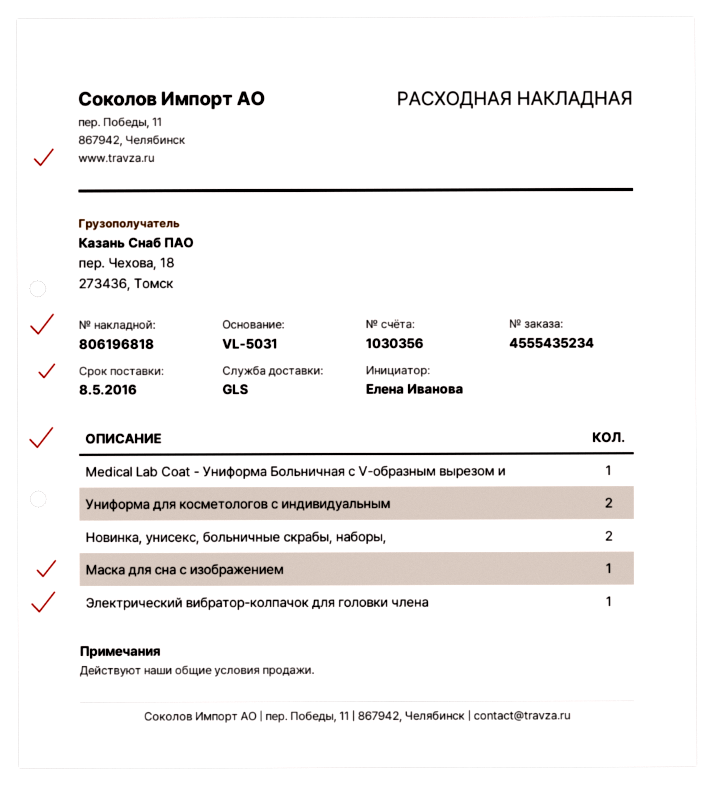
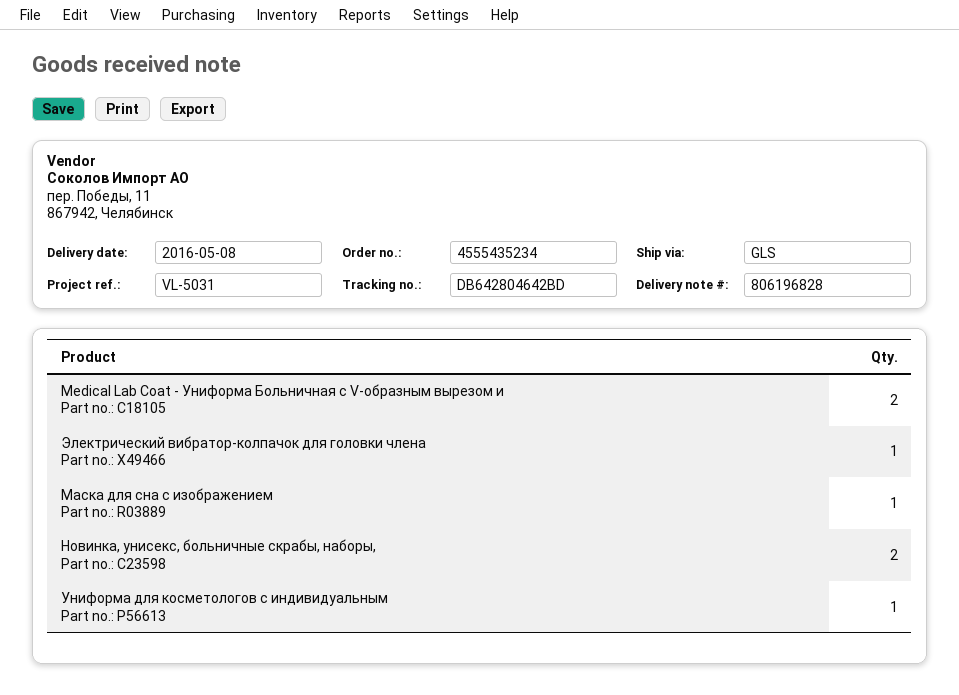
delivery note number: 806196818 -> 806196828
Medical Lab Coat - Униформа Больничная с V-образным вырезом и: 1 -> 2
Униформа для косметологов с индивидуальным: 2 -> 1

